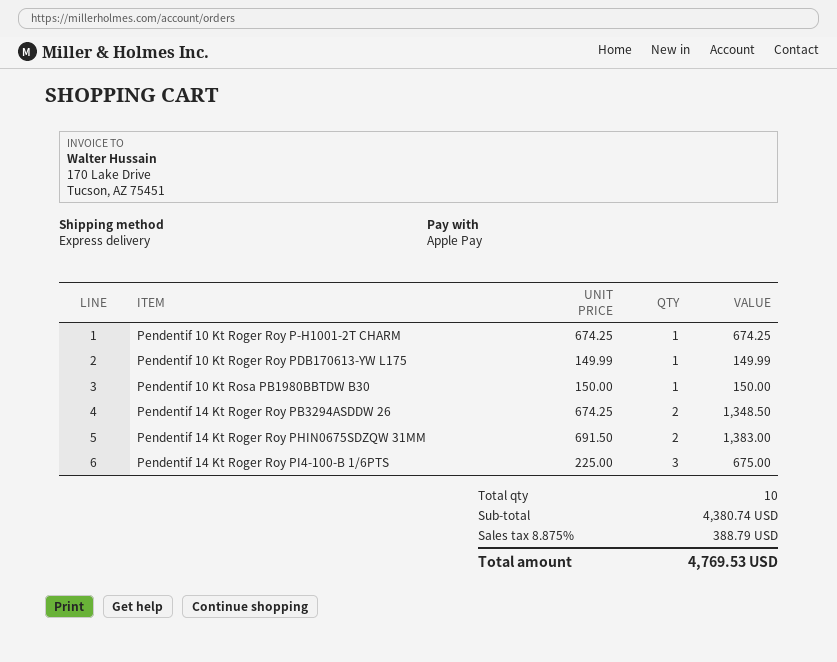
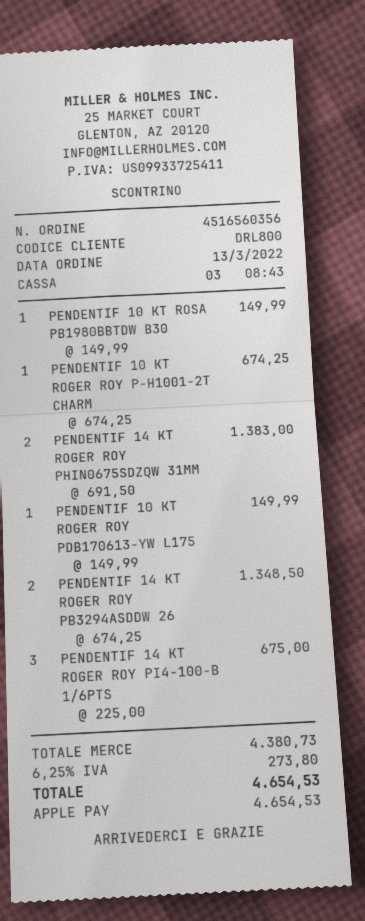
Pendentif 10 Kt Rosa PB1980BBTDW B30: 1 x 150.00 = 150.00 -> 1 x 149.99 = 149.99
subtotal: 4380.74 -> 4380.73
tax: 8.875% = 388.79 -> 6.25% = 273.80
total: 4769.53 -> 4654.53

